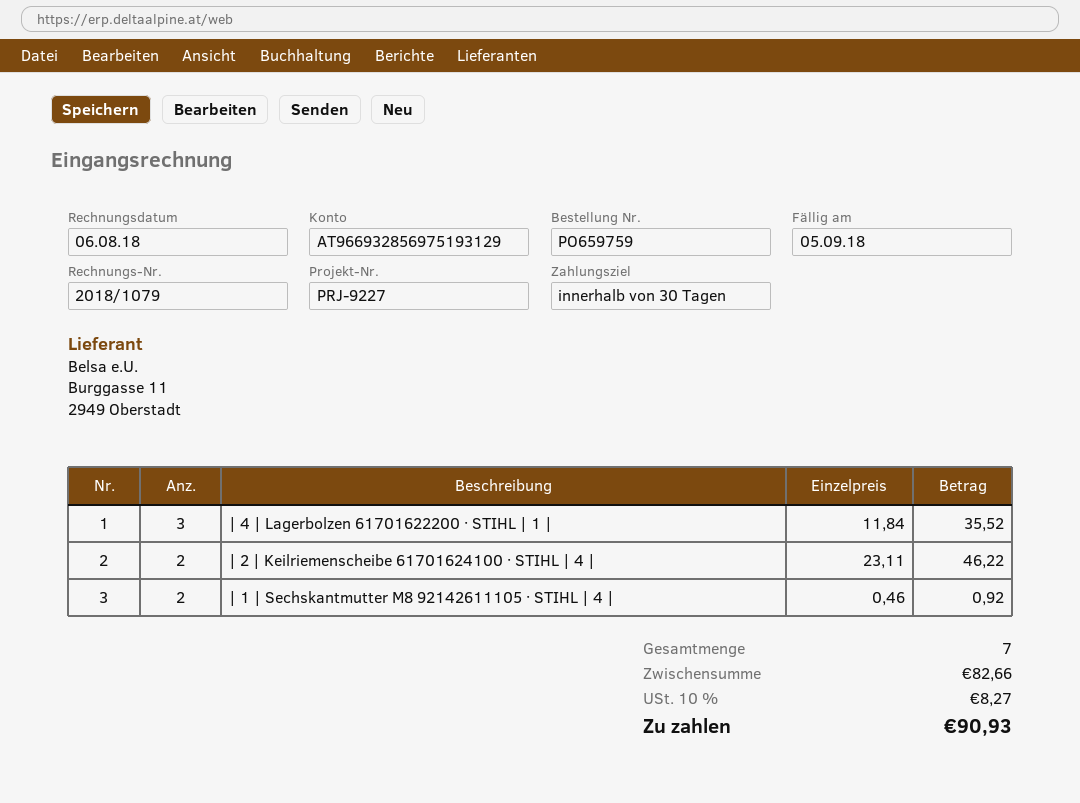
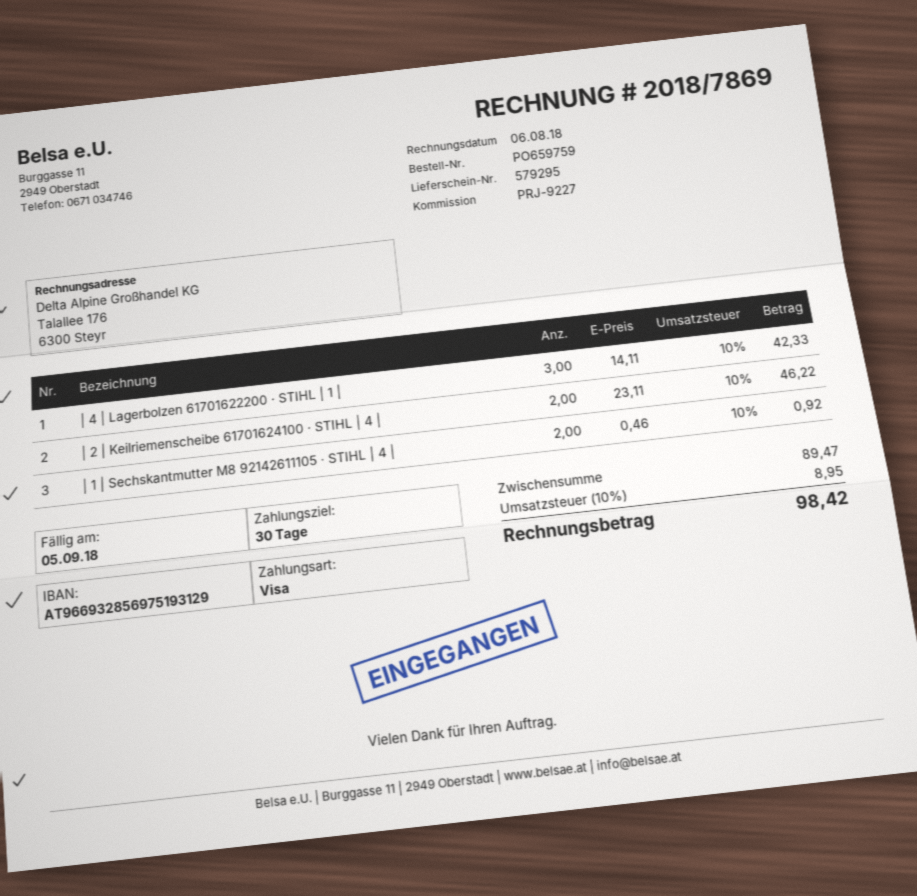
invoice number: 2018/1079 -> 2018/7869
| 4 | Lagerbolzen 61701622200 · STIHL | 1 |: 3 x 11.84 = 35.52 -> 3 x 14.11 = 42.33
subtotal: 82.66 -> 89.47
tax: 10% = 8.27 -> 10% = 8.95
total: 90.93 -> 98.42

